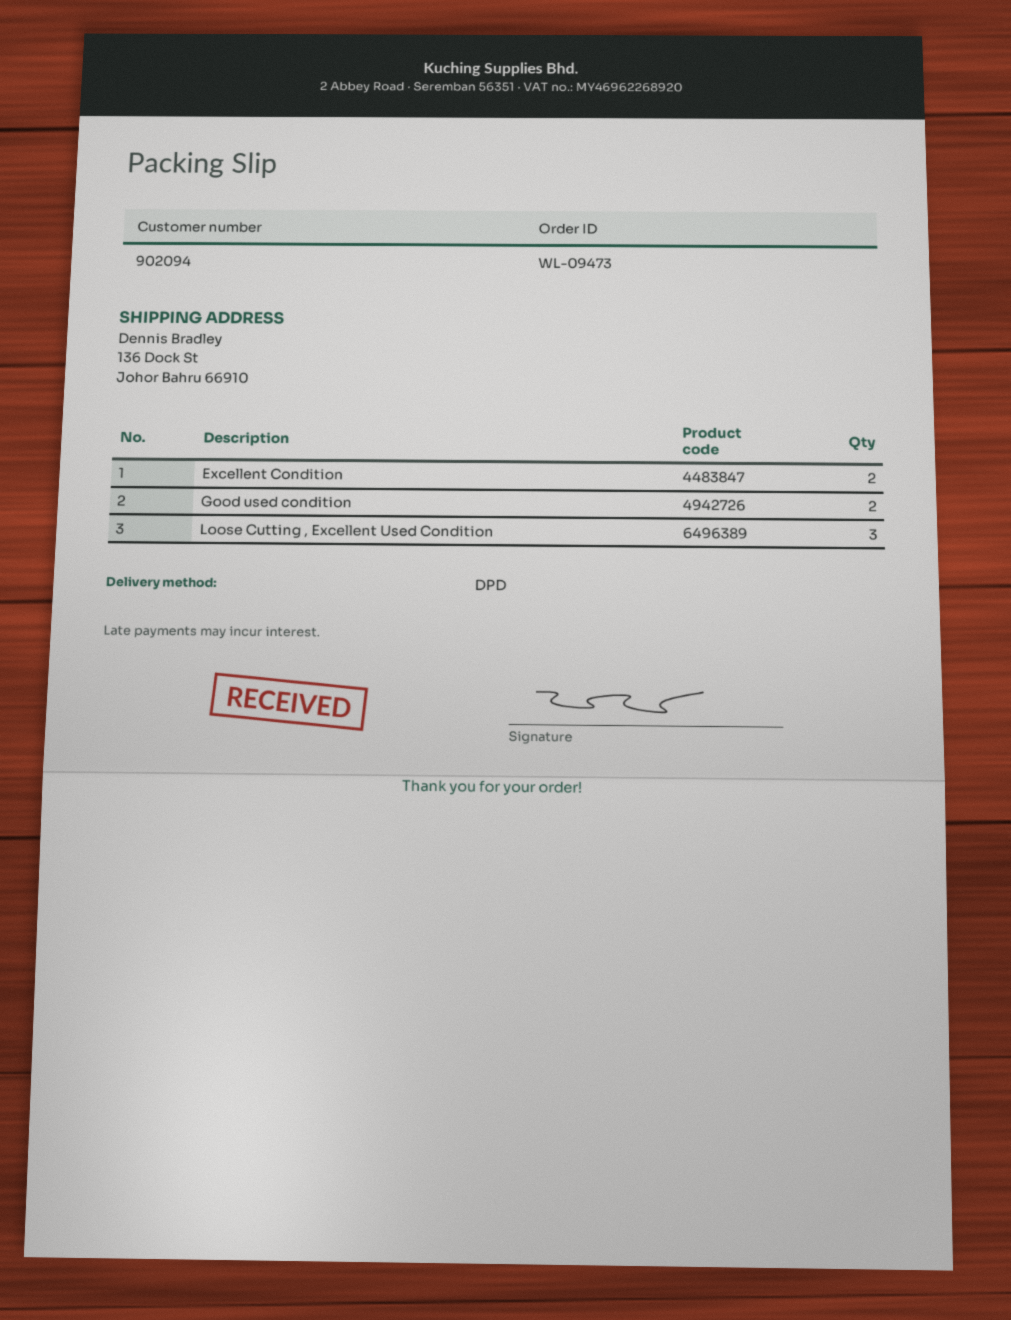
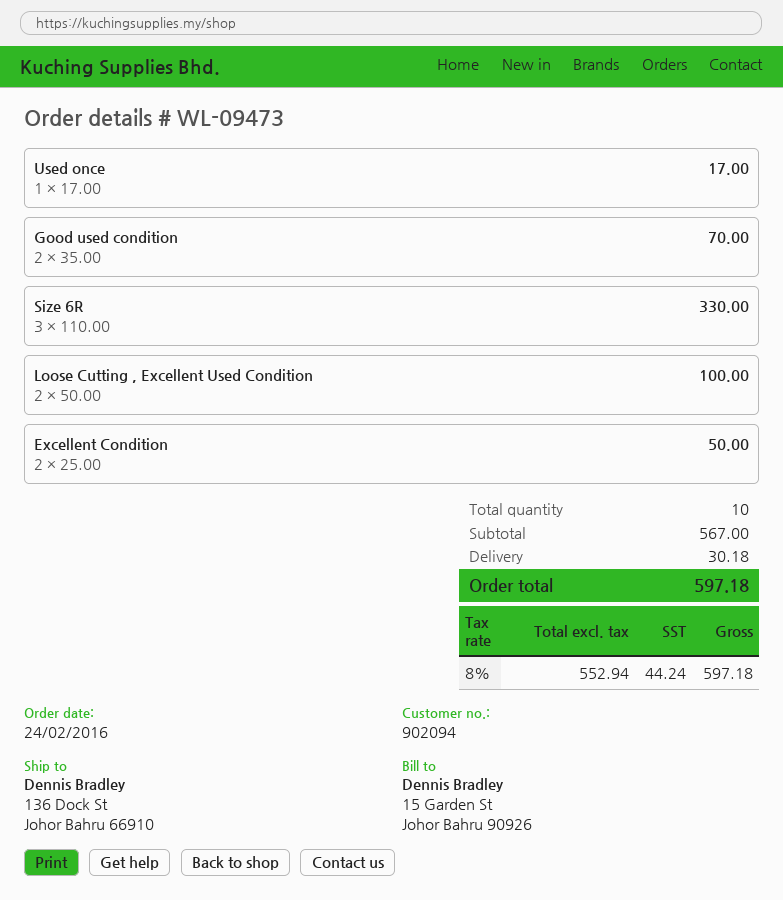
Loose Cutting , Excellent Used Condition: 3 -> 2
Used once: none -> 1
Size 6R: none -> 3

